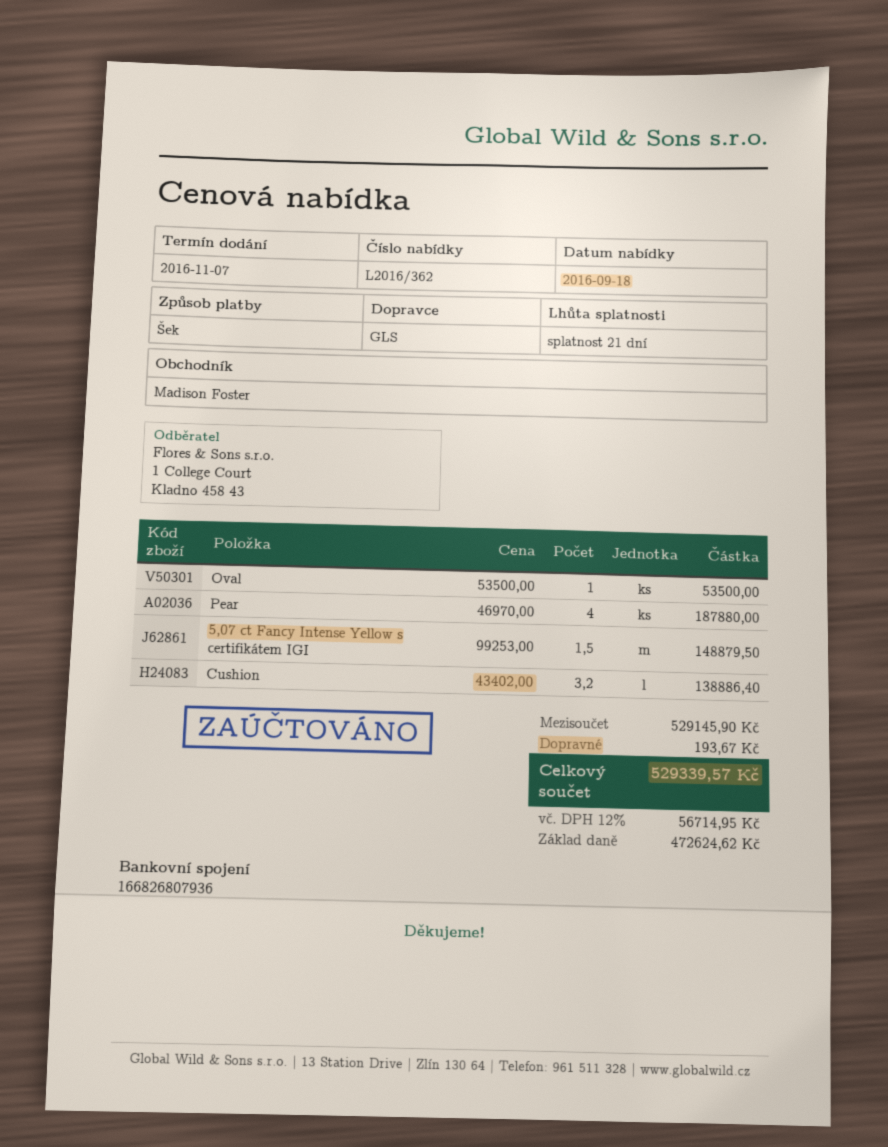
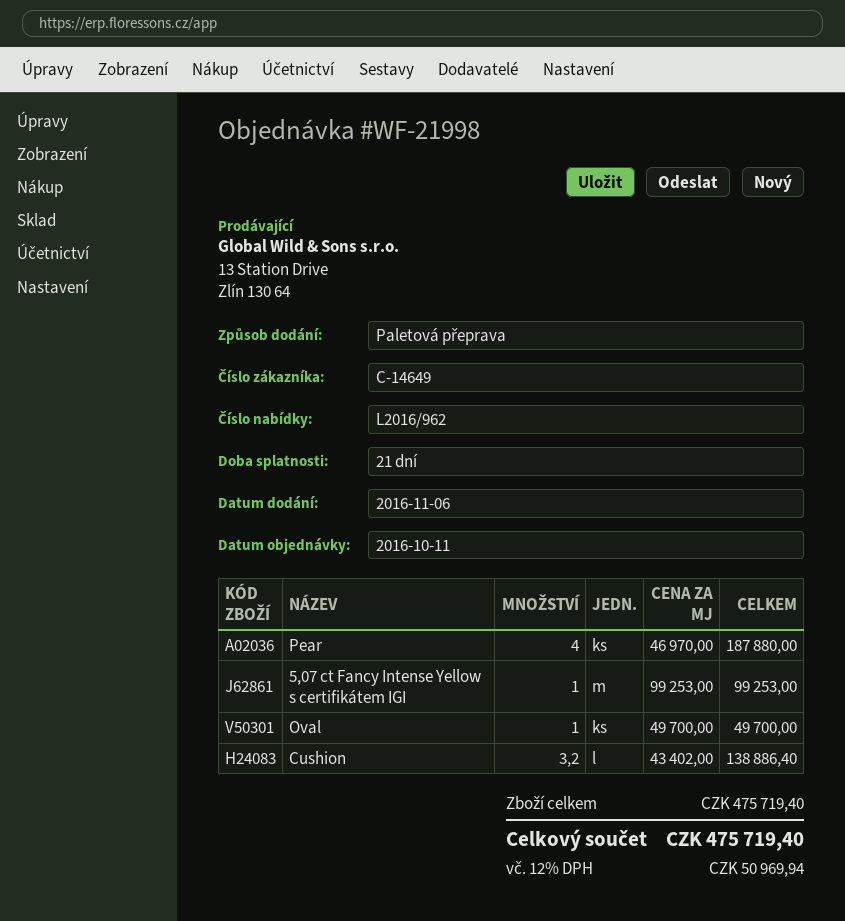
quote number: L2016/362 -> L2016/962
delivery date: 2016-11-07 -> 2016-11-06
shipping method: GLS -> pallet freight
Oval: 1 x 53500.00 = 53500.00 -> 1 x 49700.00 = 49700.00
5,07 ct Fancy Intense Yellow s certifikátem IGI: 1.5 x 99253.00 = 148879.50 -> 1 x 99253.00 = 99253.00
subtotal: 529145.90 -> 475719.40
shipping: 193.67 -> none
tax: 12% = 56714.95 -> 12% = 50969.94
total: 529339.57 -> 475719.40

